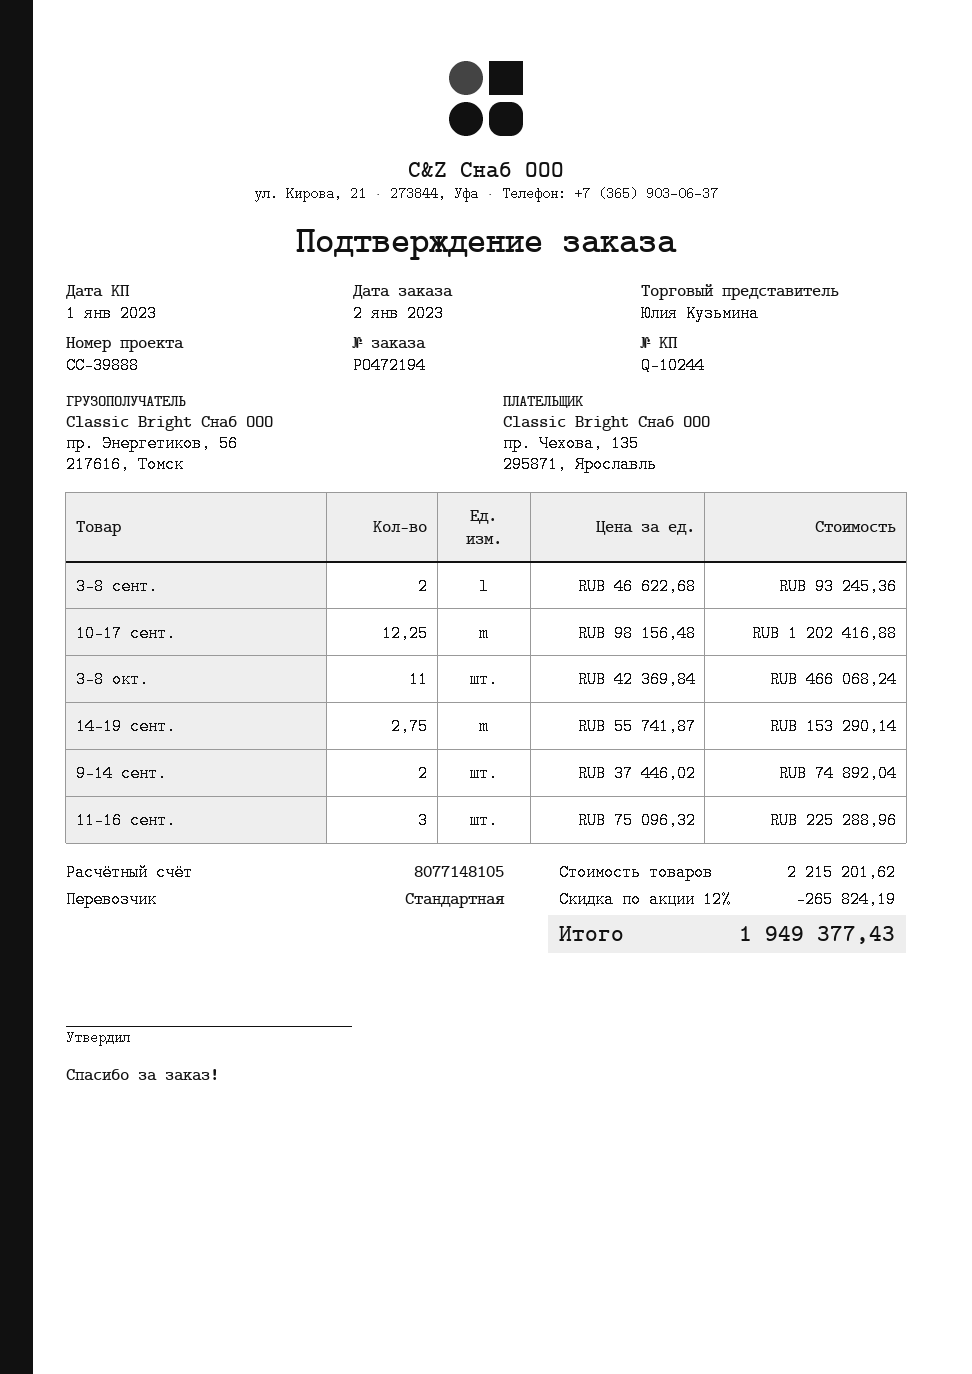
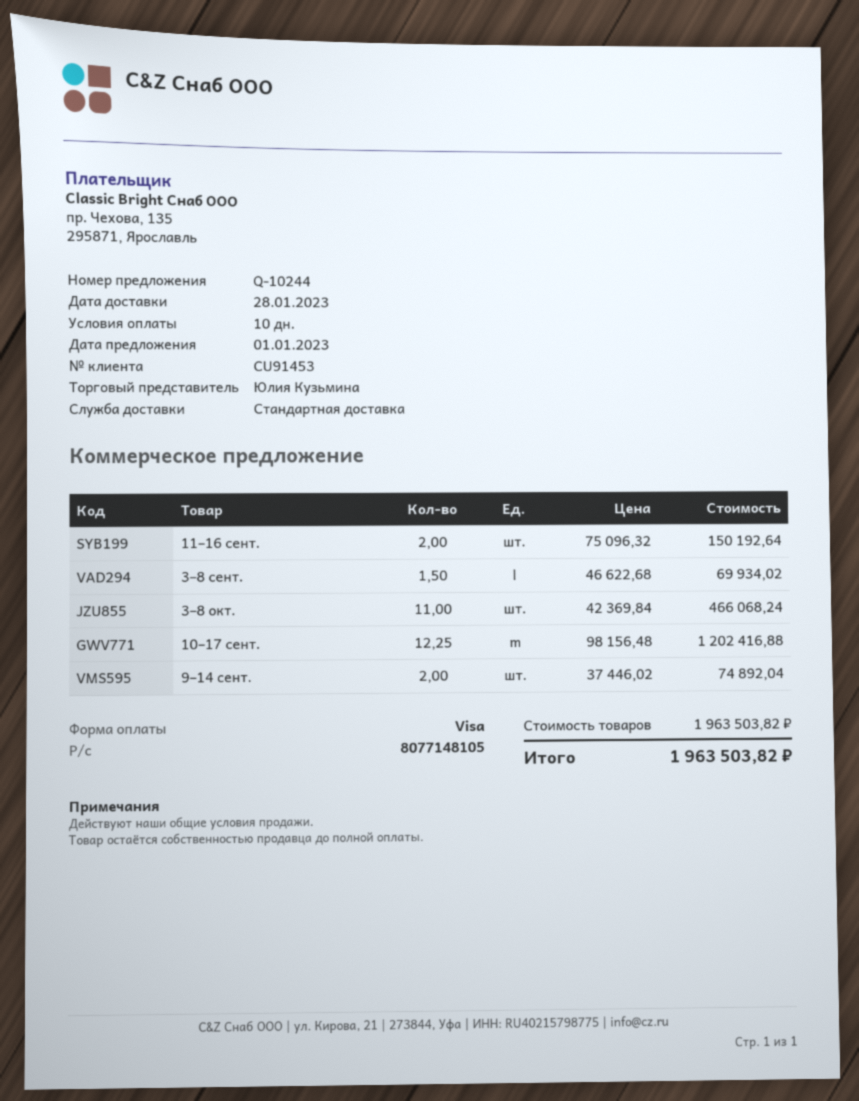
3–8 сент.: 2 x 46622.68 = 93245.36 -> 1.5 x 46622.68 = 69934.02
14–19 сент.: 2.75 x 55741.87 = 153290.14 -> none
11–16 сент.: 3 x 75096.32 = 225288.96 -> 2 x 75096.32 = 150192.64
subtotal: 2215201.62 -> 1963503.82
discount: 12% = 265824.19 -> none
total: 1949377.43 -> 1963503.82

